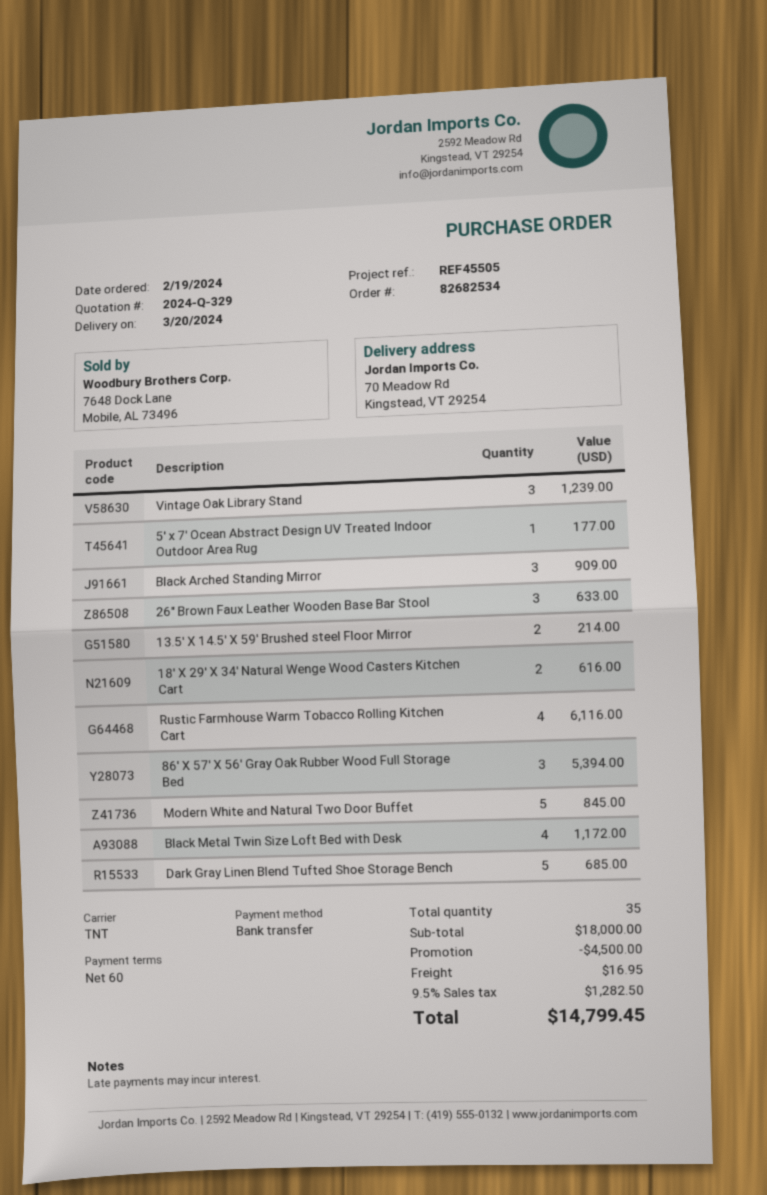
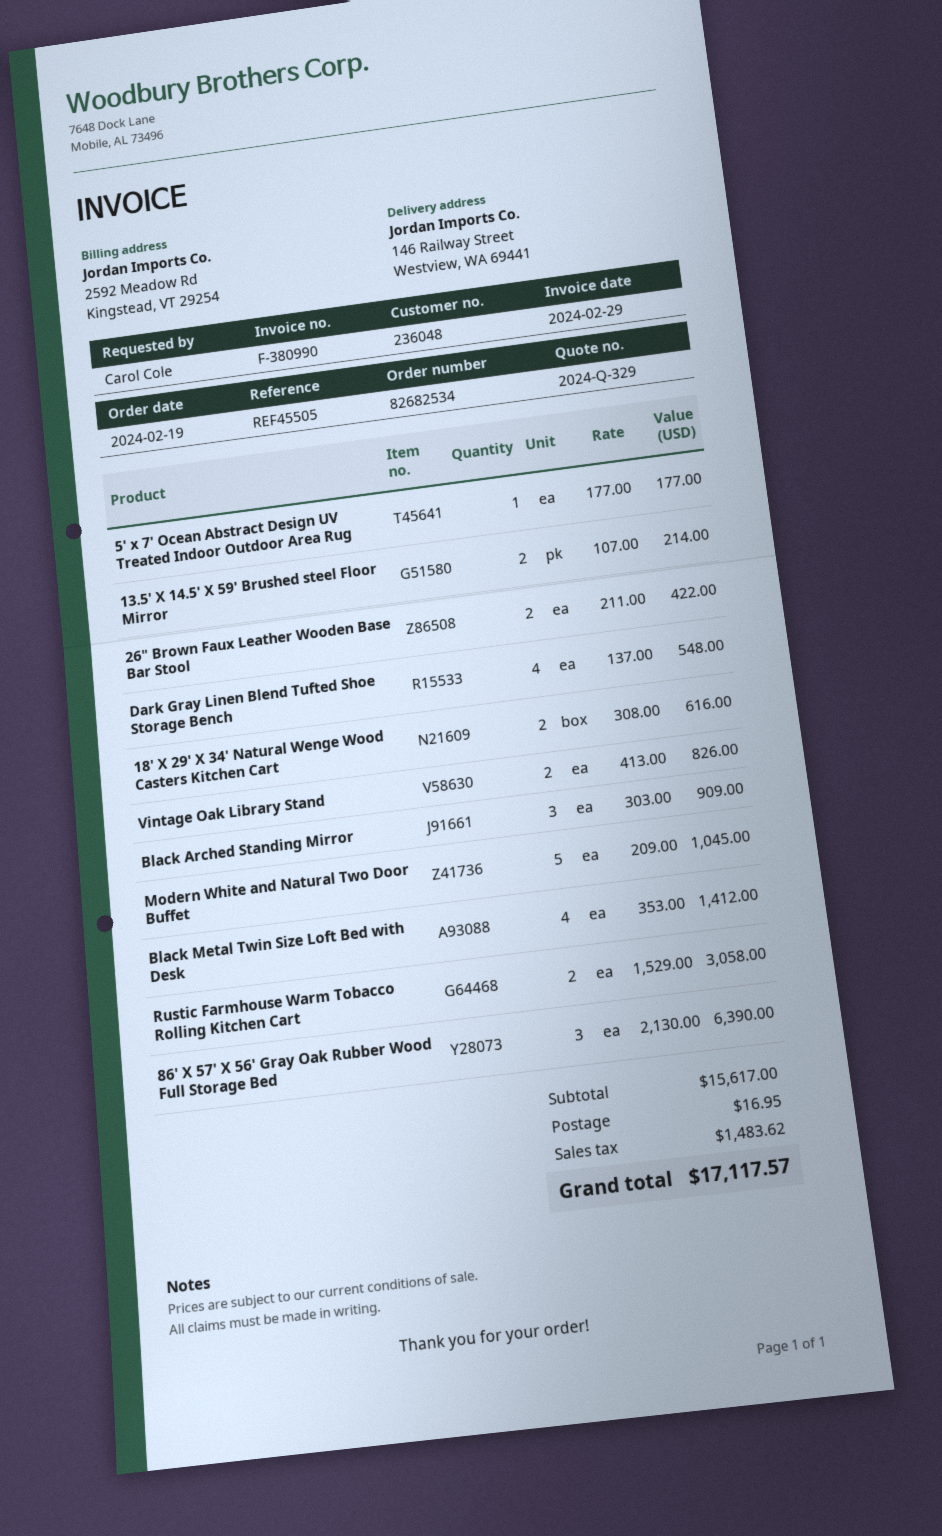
ship to: 70 Meadow Rd, Kingstead, VT 29254 -> 146 Railway Street, Westview, WA 69441
Vintage Oak Library Stand: 3 for 1239.00 -> 2 for 826.00
26" Brown Faux Leather Wooden Base Bar Stool: 3 for 633.00 -> 2 for 422.00
Rustic Farmhouse Warm Tobacco Rolling Kitchen Cart: 4 for 6116.00 -> 2 for 3058.00
86' X 57' X 56' Gray Oak Rubber Wood Full Storage Bed: 3 for 5394.00 -> 3 for 6390.00
Modern White and Natural Two Door Buffet: 5 for 845.00 -> 5 for 1045.00
Black Metal Twin Size Loft Bed with Desk: 4 for 1172.00 -> 4 for 1412.00
Dark Gray Linen Blend Tufted Shoe Storage Bench: 5 for 685.00 -> 4 for 548.00
subtotal: 18000.00 -> 15617.00
discount: 4500.00 -> none
tax: 1282.50 -> 1483.62
total: 14799.45 -> 17117.57

